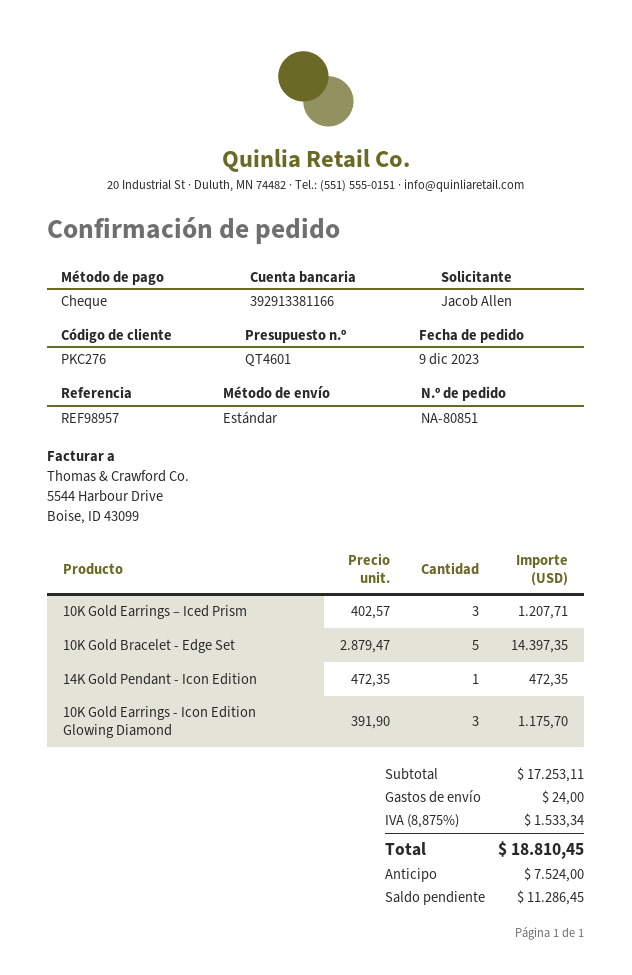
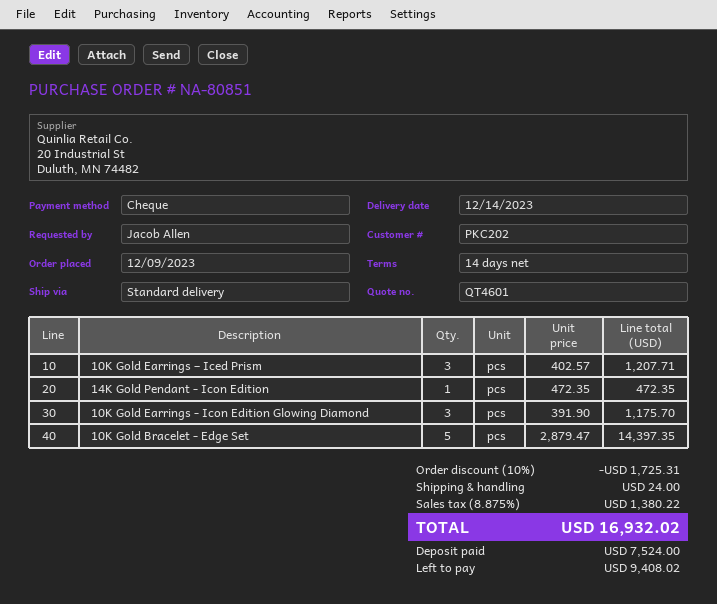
customer number: PKC276 -> PKC202
discount: none -> 10% = 1725.31
tax: 8.875% = 1533.34 -> 8.875% = 1380.22
total: 18810.45 -> 16932.02
balance: 11286.45 -> 9408.02

